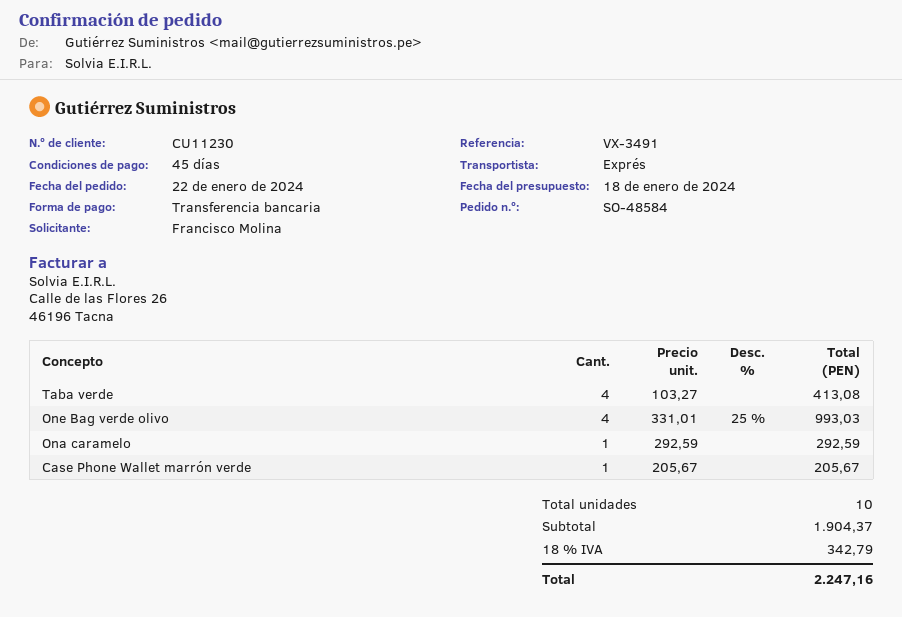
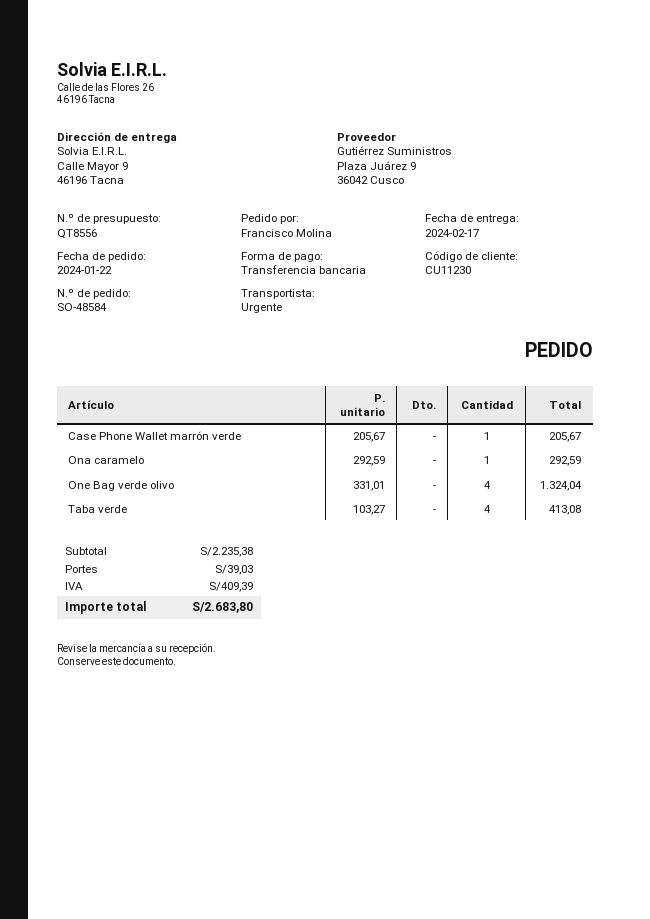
One Bag verde olivo: 4 x 331.01 - 25% = 993.03 -> 4 x 331.01 = 1324.04
subtotal: 1904.37 -> 2235.38
shipping: none -> 39.03
tax: 342.79 -> 409.39
total: 2247.16 -> 2683.80

